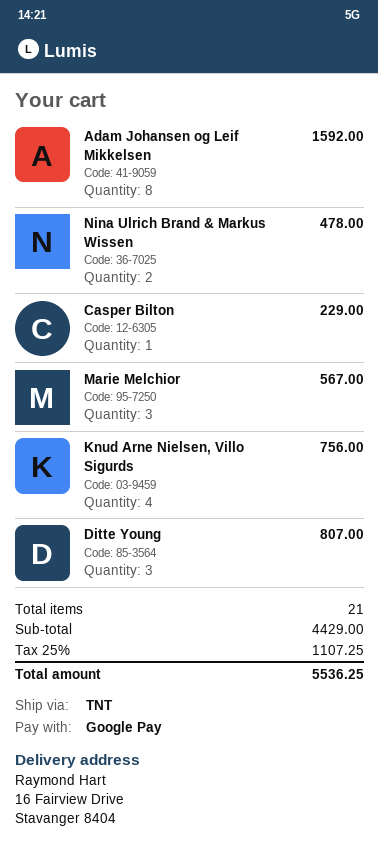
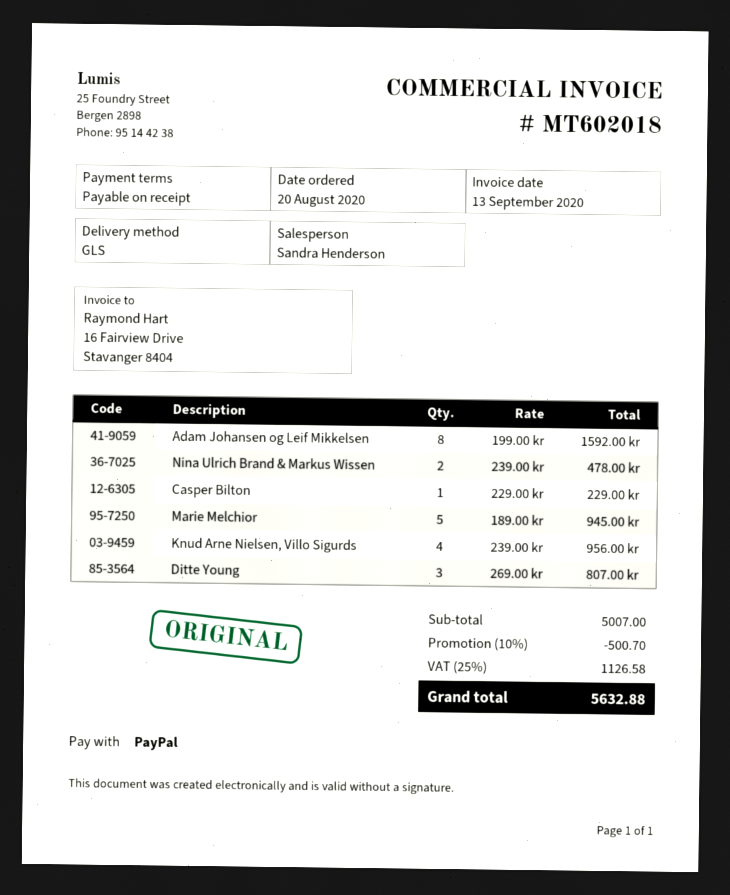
payment method: Google Pay -> PayPal
shipping method: TNT -> GLS
Marie Melchior: 3 for 567.00 -> 5 for 945.00
Knud Arne Nielsen, Villo Sigurds: 4 for 756.00 -> 4 for 956.00
subtotal: 4429.00 -> 5007.00
discount: none -> 10% = 500.70
tax: 25% = 1107.25 -> 25% = 1126.58
total: 5536.25 -> 5632.88

